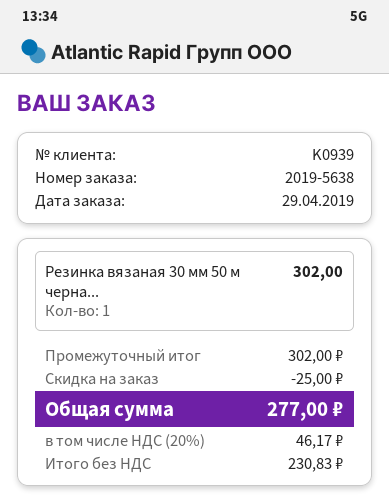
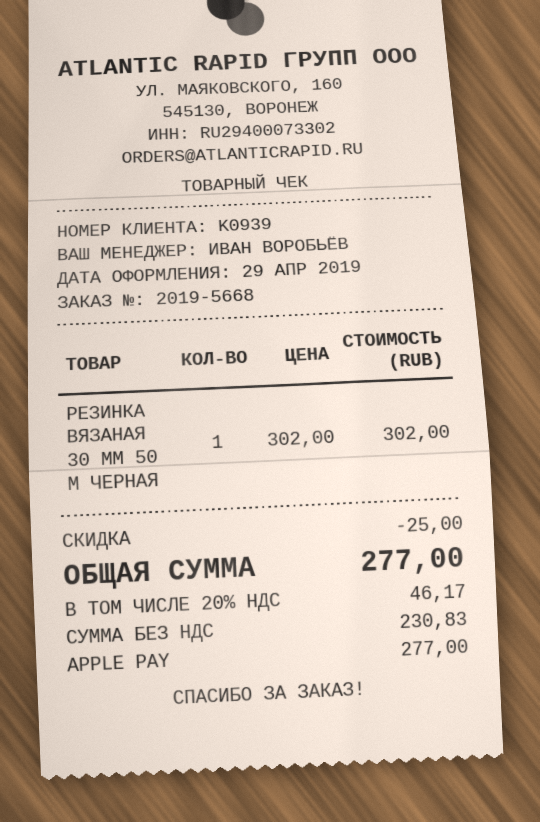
order number: 2019-5638 -> 2019-5668

